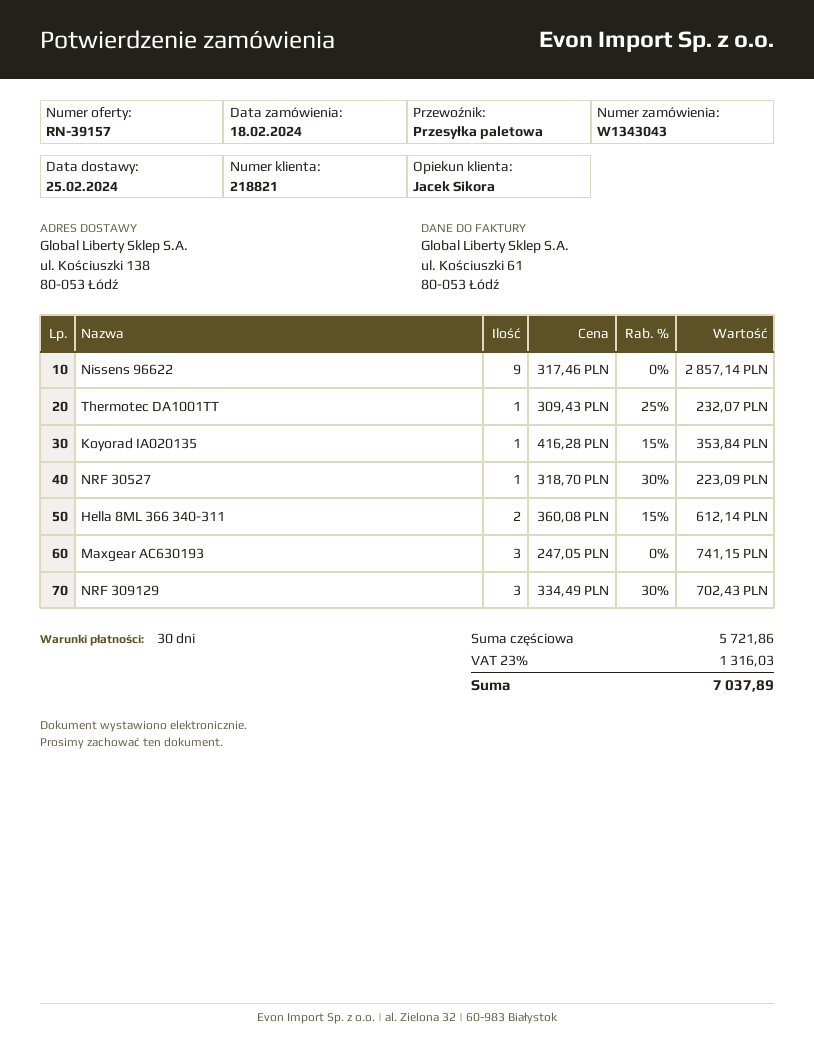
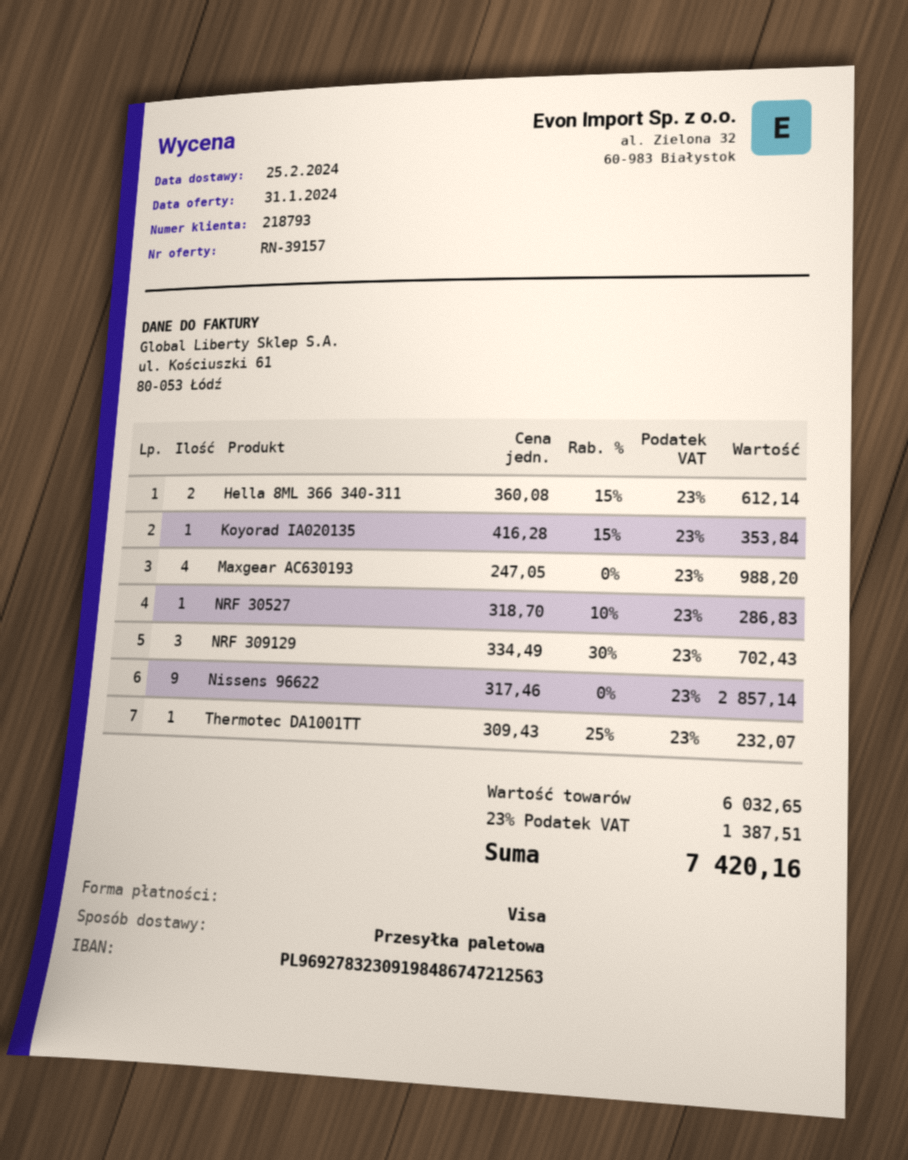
customer number: 218821 -> 218793
NRF 30527: 1 x 318.70 - 30% = 223.09 -> 1 x 318.70 - 10% = 286.83
Maxgear AC630193: 3 x 247.05 = 741.15 -> 4 x 247.05 = 988.20
subtotal: 5721.86 -> 6032.65
tax: 23% = 1316.03 -> 23% = 1387.51
total: 7037.89 -> 7420.16

